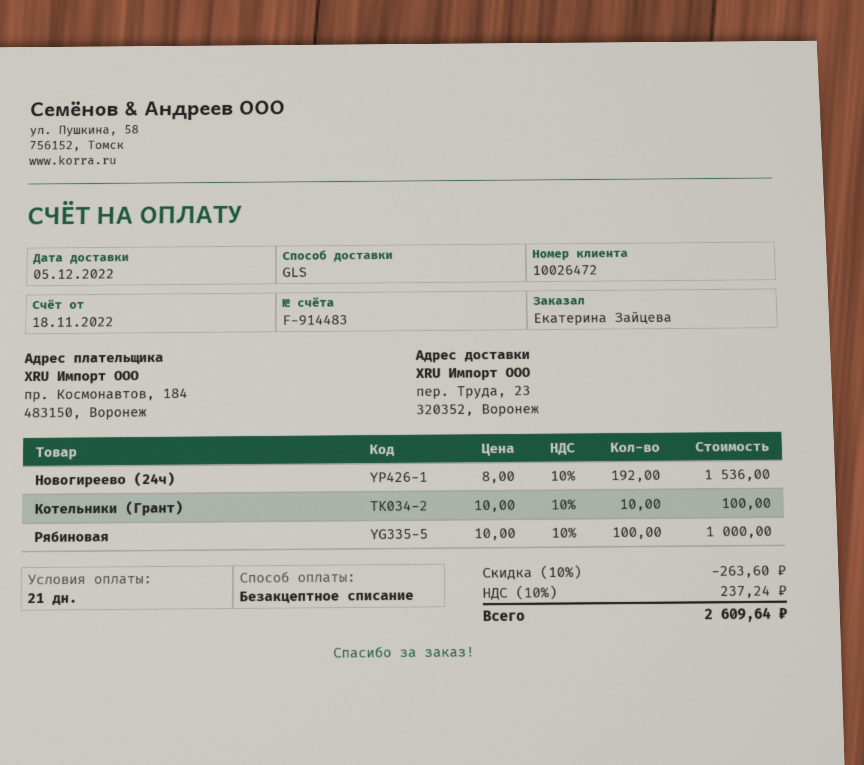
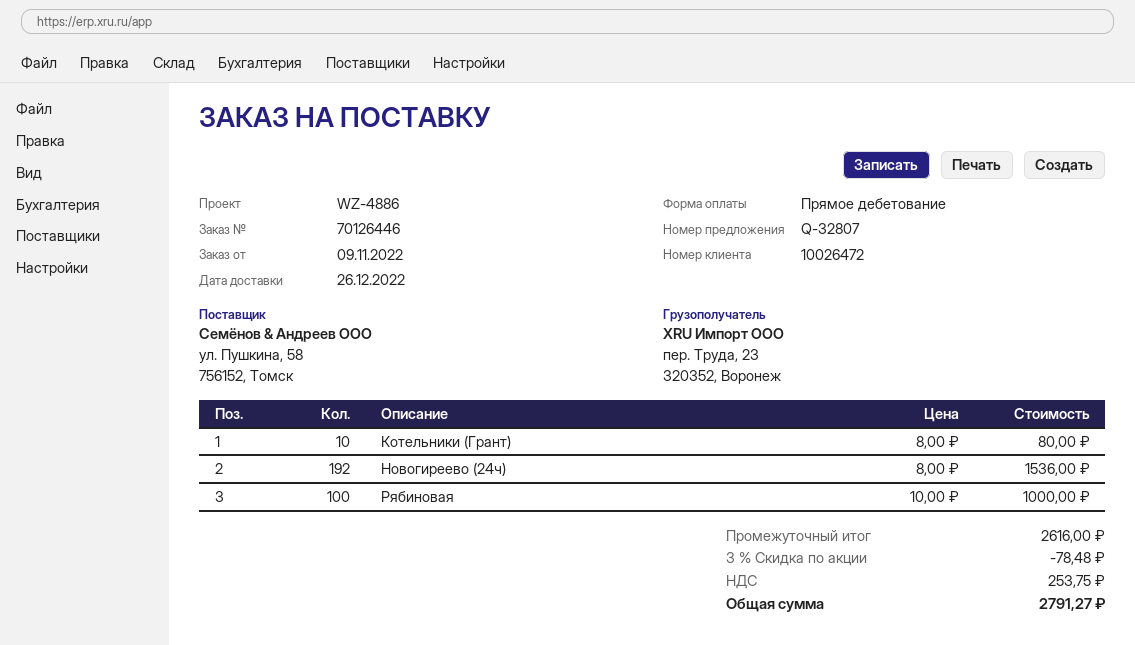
delivery date: 2022-12-05 -> 2022-12-26
Котельники (Грант): 10 x 10.00 = 100.00 -> 10 x 8.00 = 80.00
discount: 10% = 263.60 -> 3% = 78.48
tax: 237.24 -> 253.75
total: 2609.64 -> 2791.27

